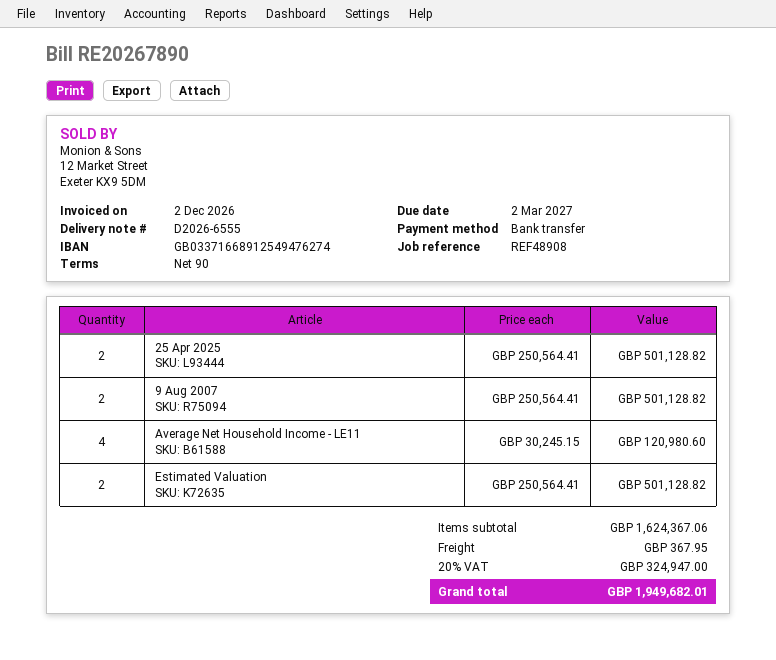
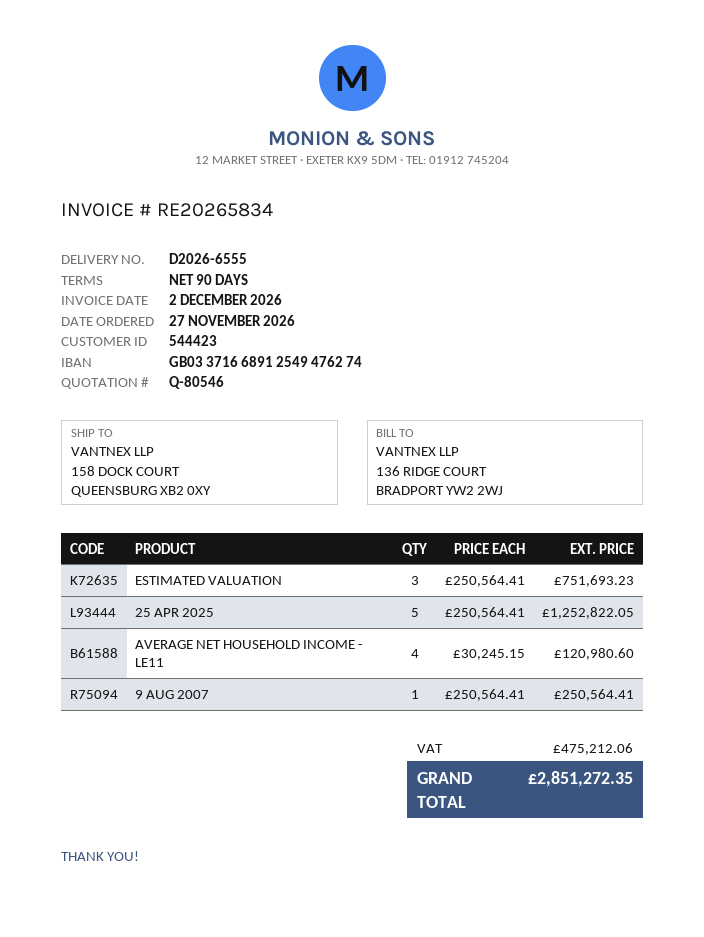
invoice number: RE20267890 -> RE20265834
25 Apr 2025: 2 x 250564.41 = 501128.82 -> 5 x 250564.41 = 1252822.05
9 Aug 2007: 2 x 250564.41 = 501128.82 -> 1 x 250564.41 = 250564.41
Estimated Valuation: 2 x 250564.41 = 501128.82 -> 3 x 250564.41 = 751693.23
shipping: 367.95 -> none
tax: 324947.00 -> 475212.06
total: 1949682.01 -> 2851272.35

